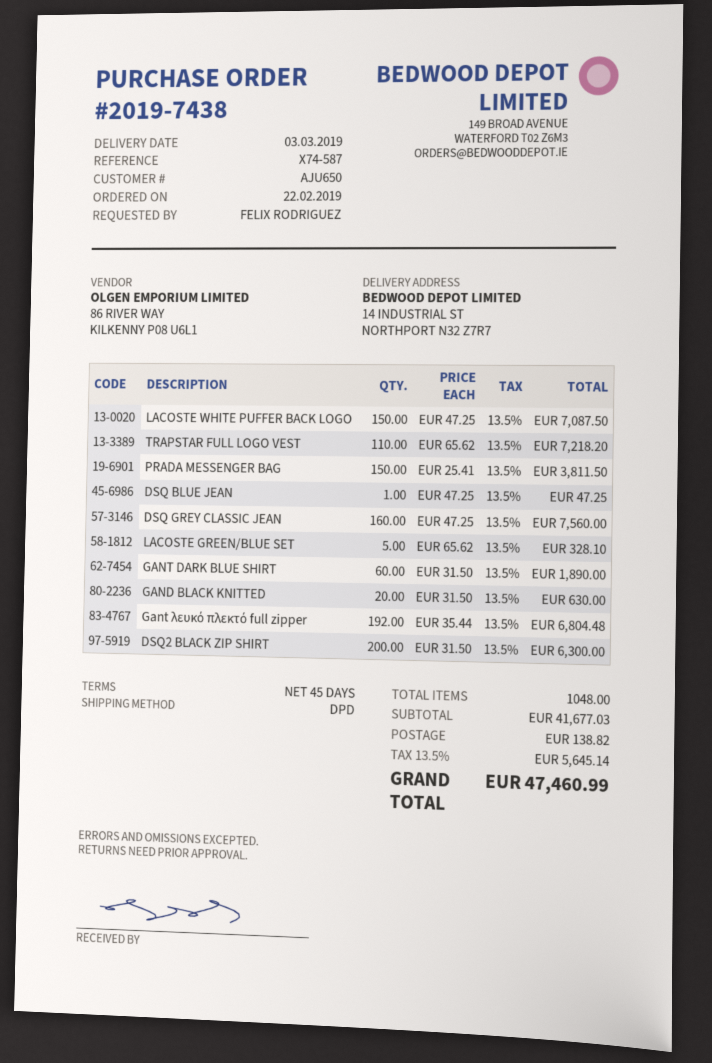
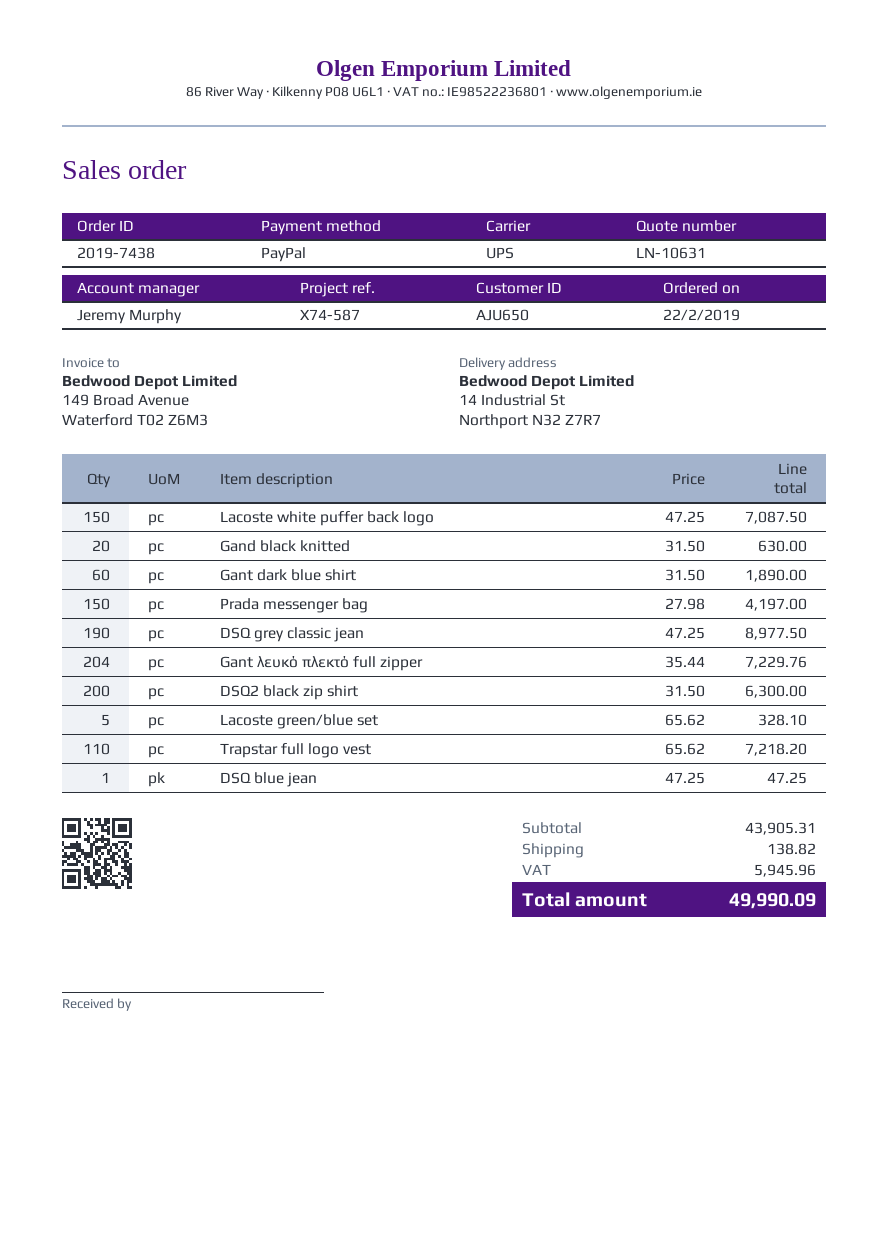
shipping method: DPD -> UPS
PRADA MESSENGER BAG: 150 x 25.41 = 3811.50 -> 150 x 27.98 = 4197.00
DSQ GREY CLASSIC JEAN: 160 x 47.25 = 7560.00 -> 190 x 47.25 = 8977.50
Gant λευκό πλεκτό full zipper: 192 x 35.44 = 6804.48 -> 204 x 35.44 = 7229.76
subtotal: 41677.03 -> 43905.31
tax: 5645.14 -> 5945.96
total: 47460.99 -> 49990.09

